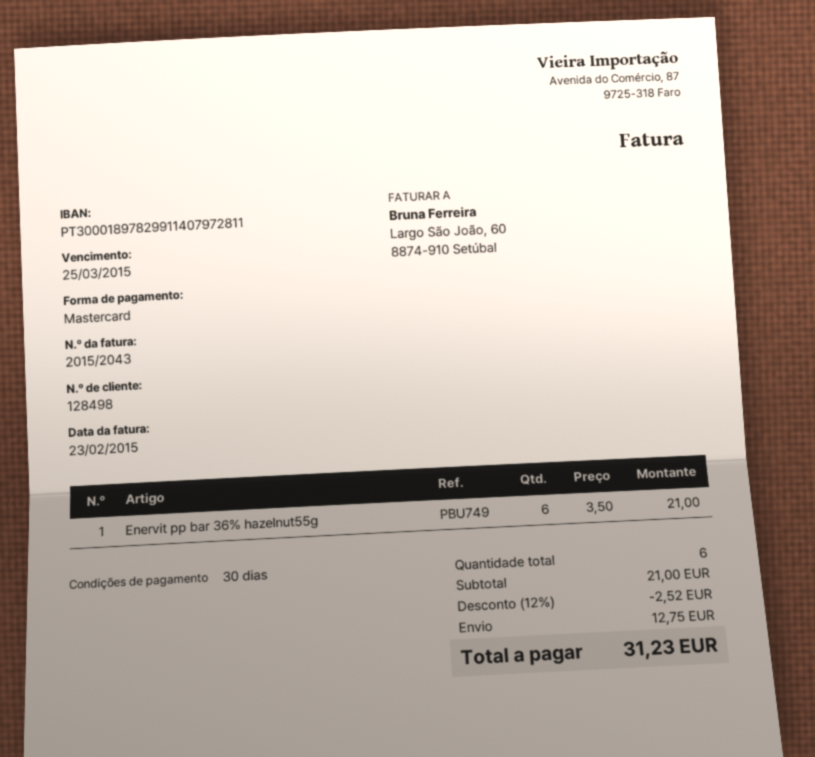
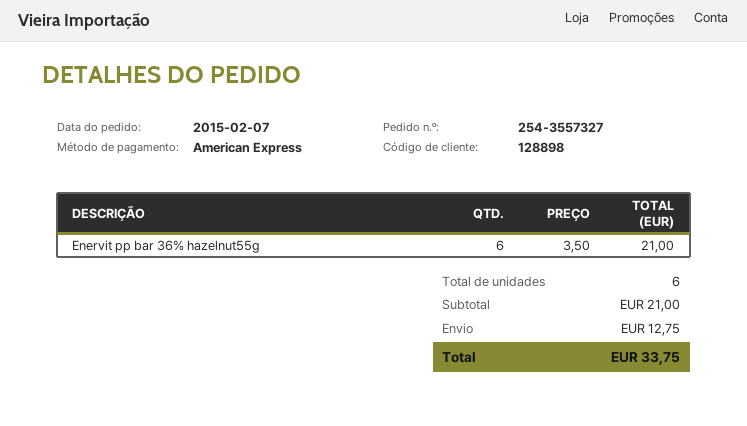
customer number: 128498 -> 128898
payment method: Mastercard -> American Express
discount: 12% = 2.52 -> none
total: 31.23 -> 33.75

